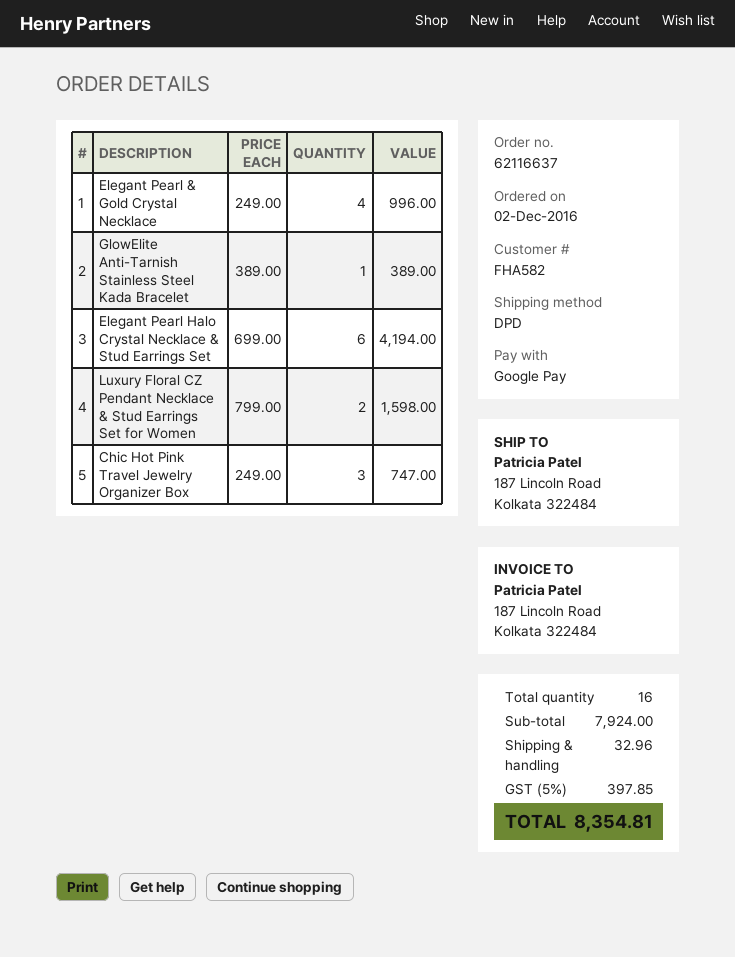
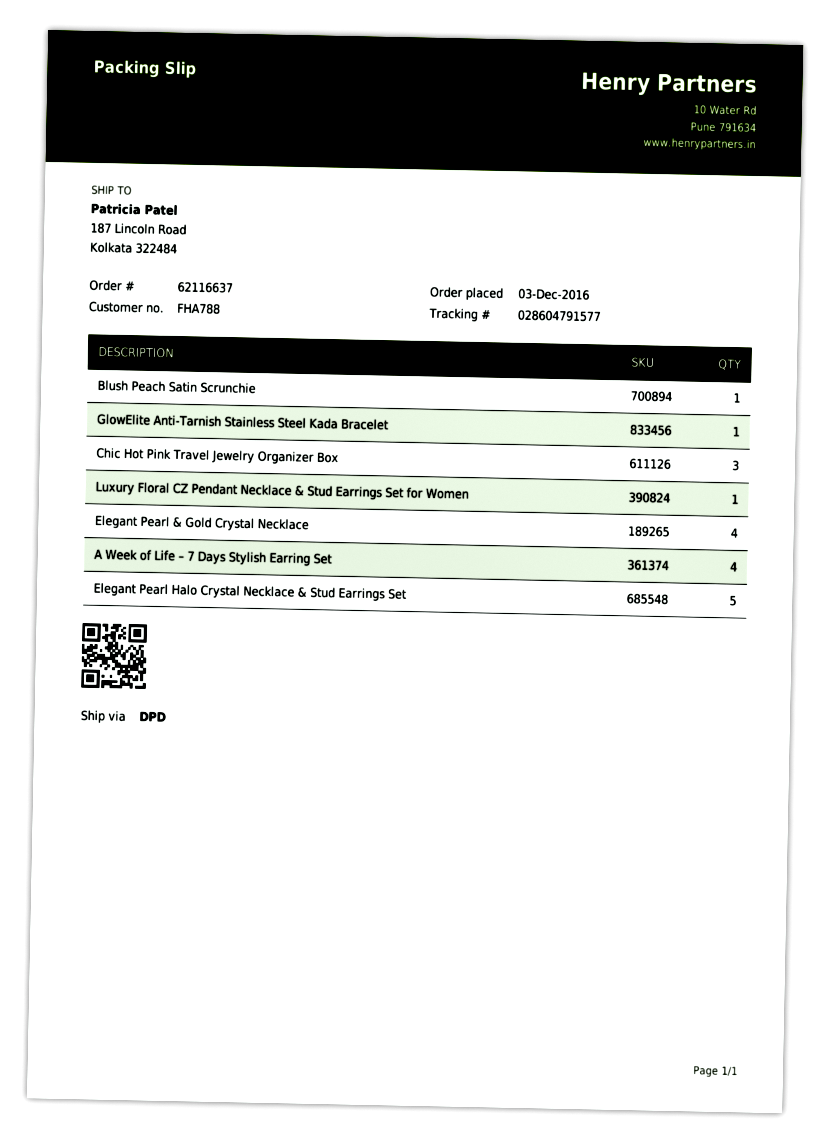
order date: 2016-12-02 -> 2016-12-03
customer number: FHA582 -> FHA788
Elegant Pearl Halo Crystal Necklace & Stud Earrings Set: 6 -> 5
Luxury Floral CZ Pendant Necklace & Stud Earrings Set for Women: 2 -> 1
Blush Peach Satin Scrunchie: none -> 1
A Week of Life – 7 Days Stylish Earring Set: none -> 4

